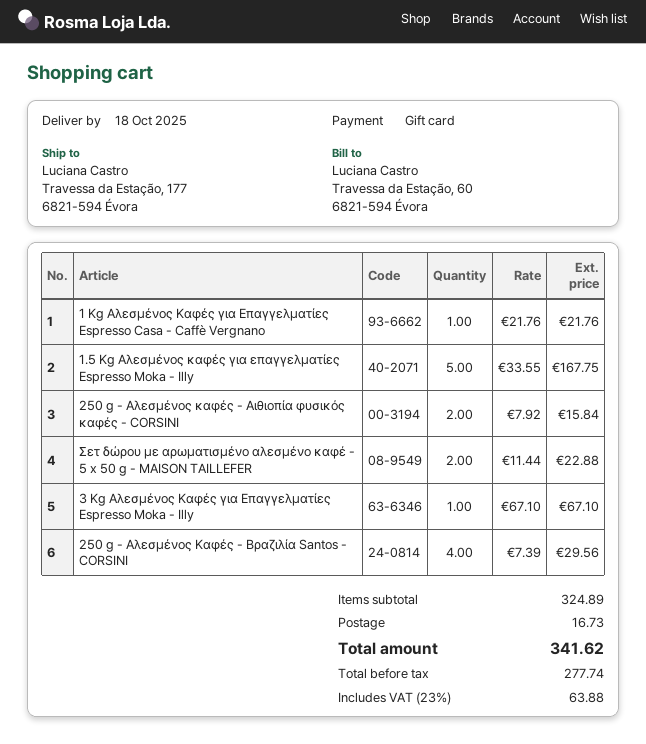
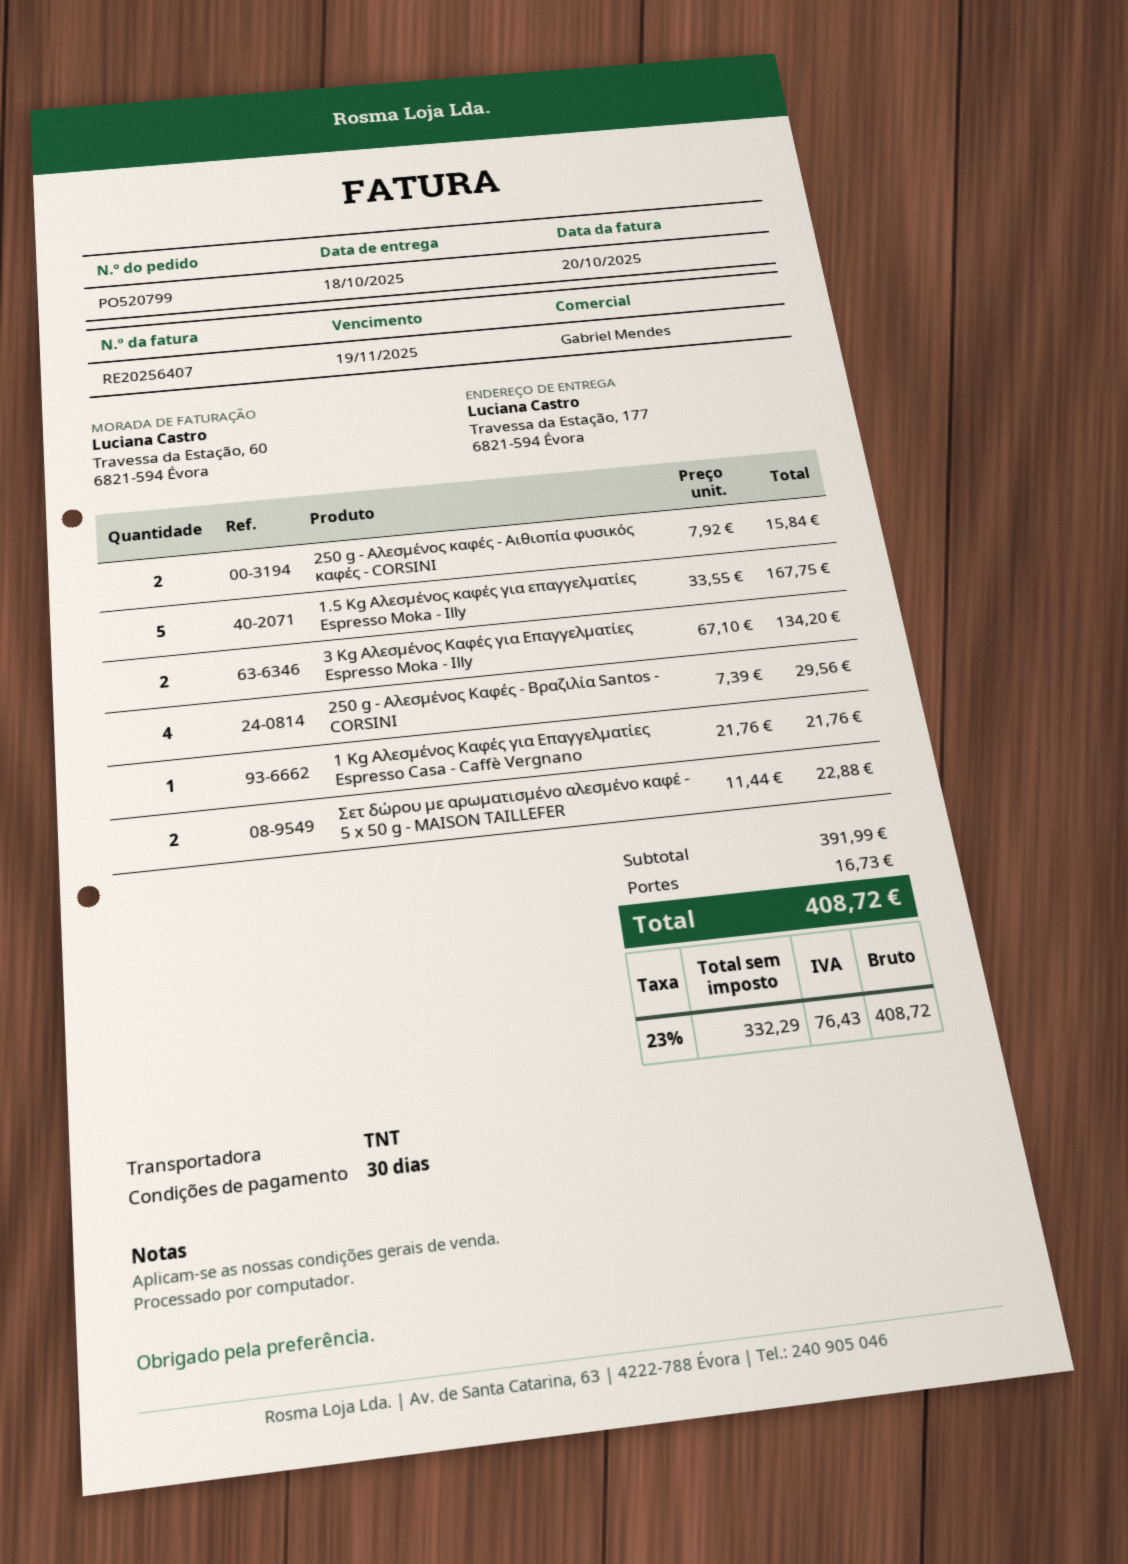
3 Κg Αλεσμένος Καφές για Επαγγελματίες Espresso Moka - Illy: 1 x 67.10 = 67.10 -> 2 x 67.10 = 134.20
subtotal: 324.89 -> 391.99
net: 277.74 -> 332.29
tax: 23% = 63.88 -> 23% = 76.43
total: 341.62 -> 408.72

